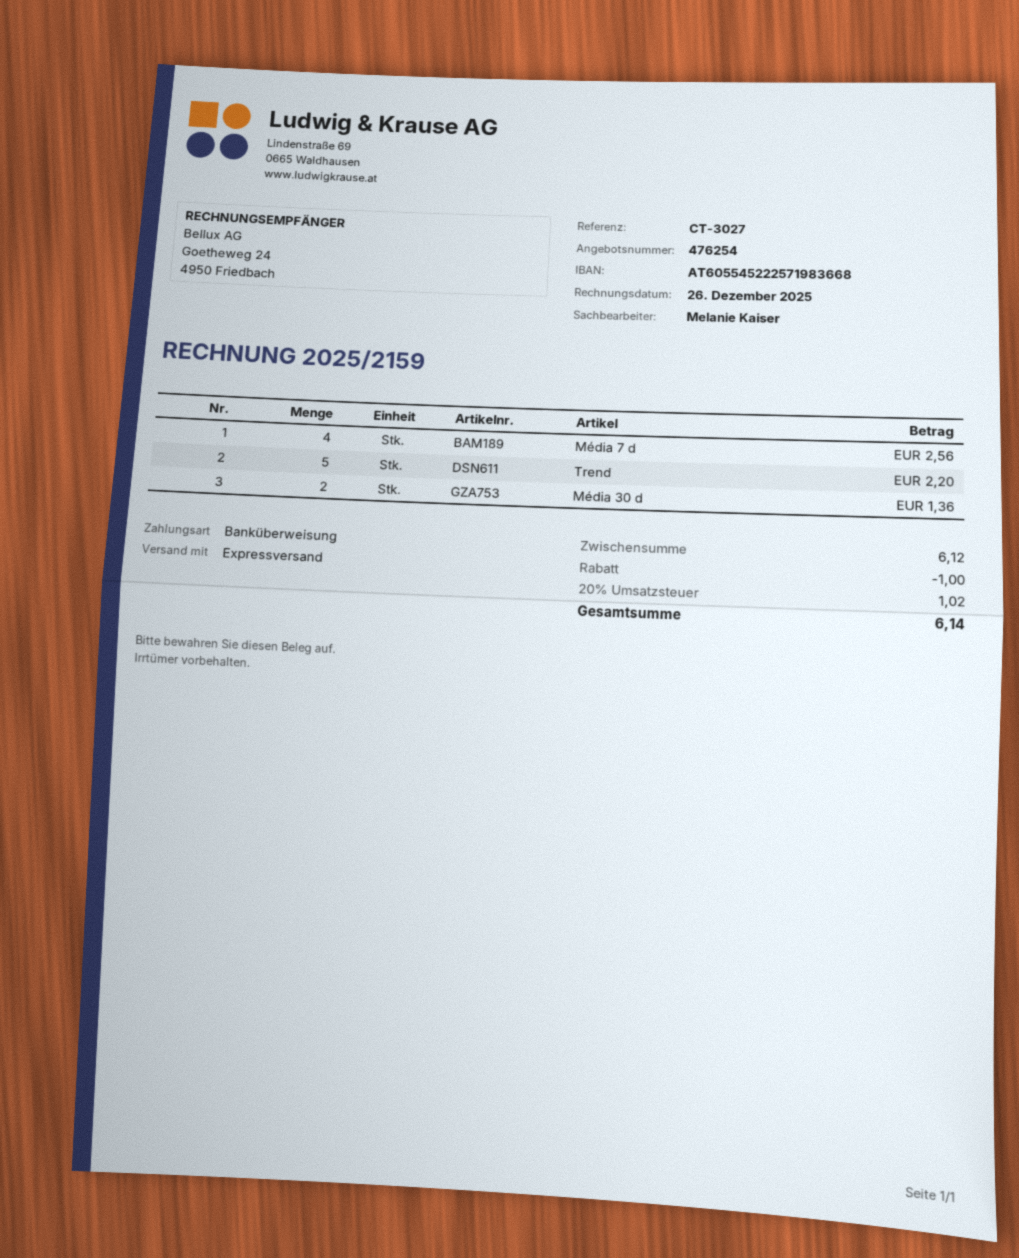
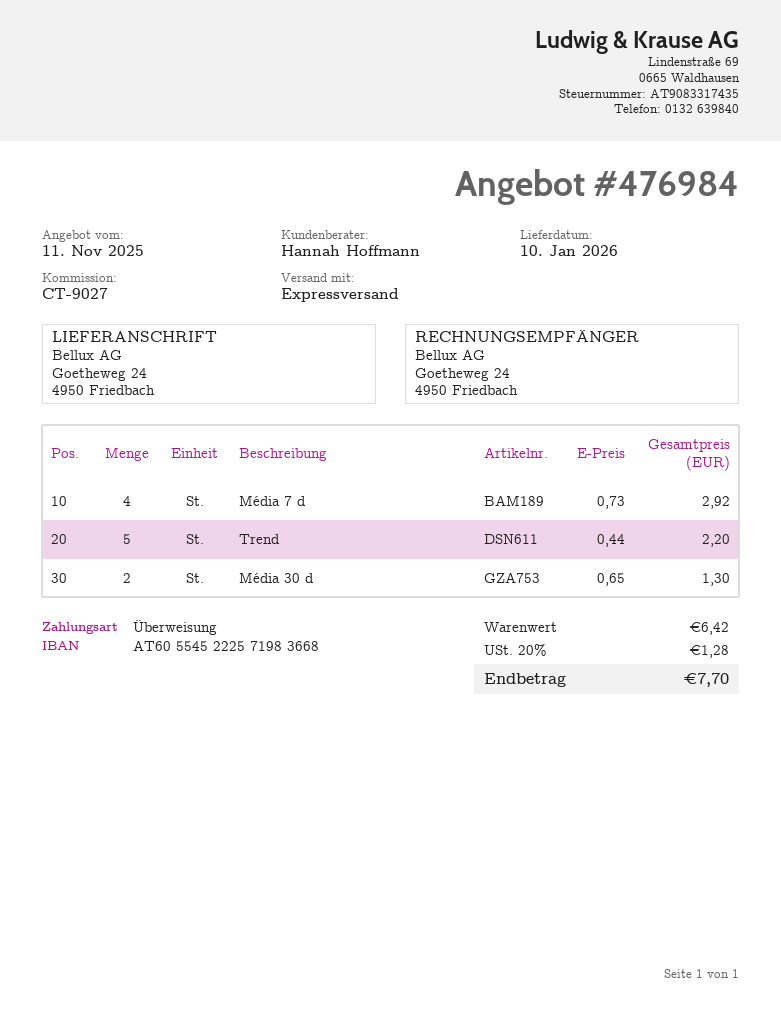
quote number: 476254 -> 476984
reference: CT-3027 -> CT-9027
sales rep: Melanie Kaiser -> Hannah Hoffmann
Média 7 d: 4 for 2.56 -> 4 for 2.92
Média 30 d: 2 for 1.36 -> 2 for 1.30
subtotal: 6.12 -> 6.42
discount: 1.00 -> none
tax: 20% = 1.02 -> 20% = 1.28
total: 6.14 -> 7.70

